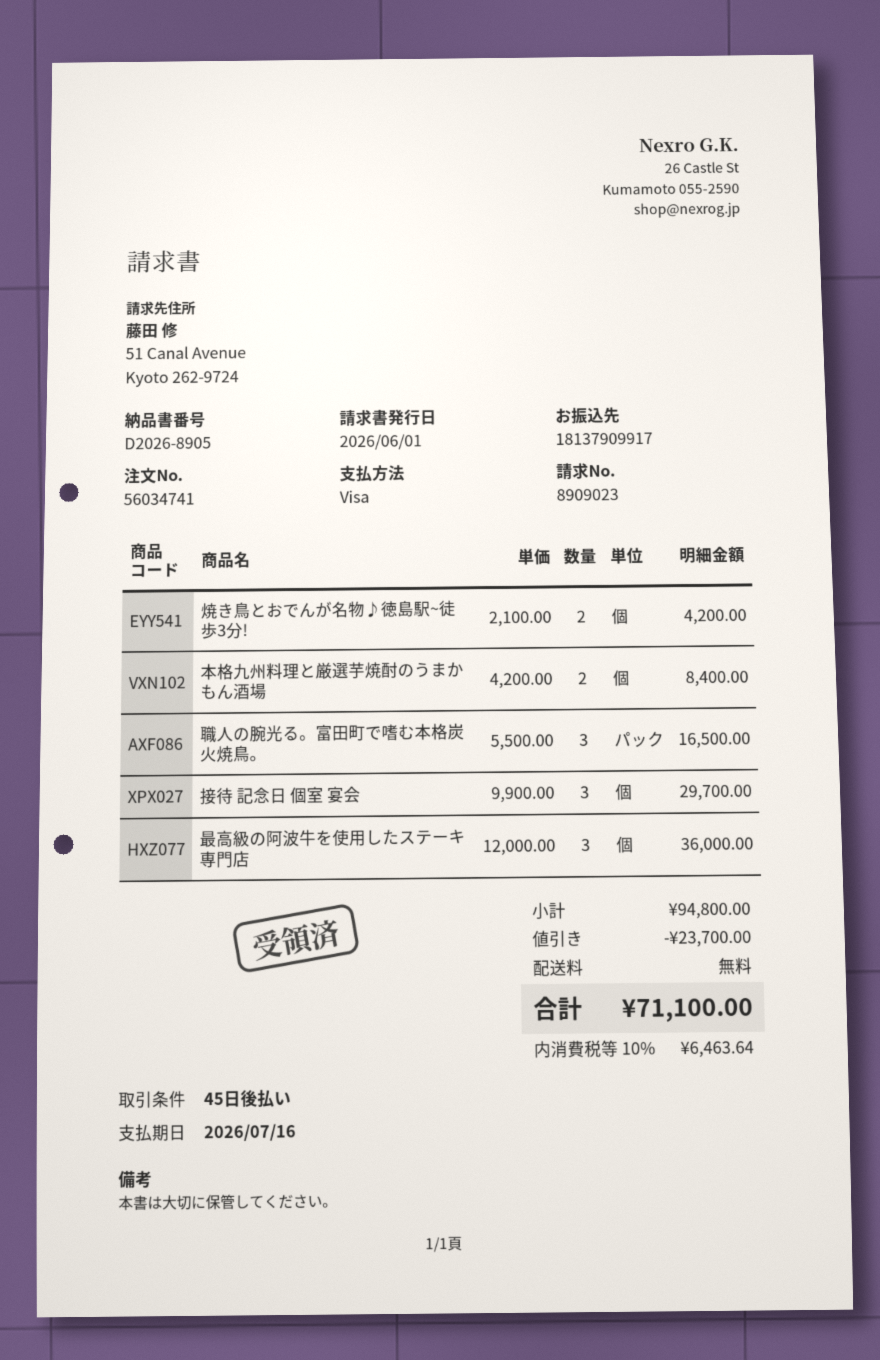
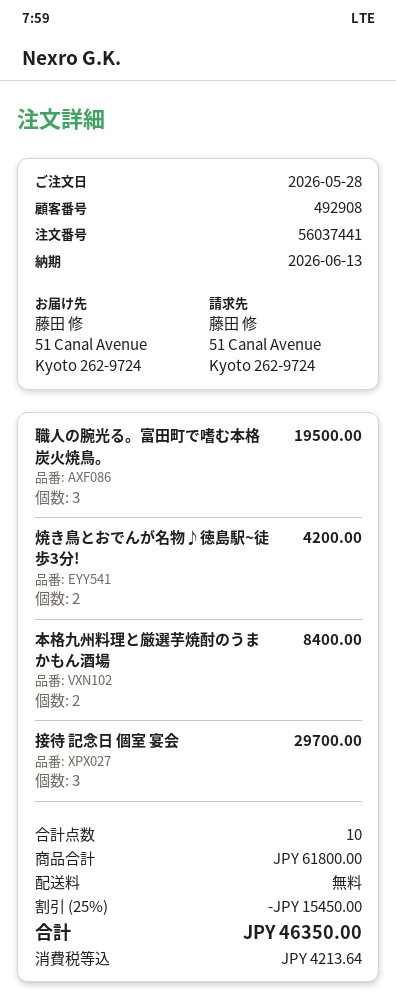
order number: 56034741 -> 56037441
職人の腕光る。富田町で嗜む本格炭火焼鳥。: 3 for 16500.00 -> 3 for 19500.00
最高級の阿波牛を使用したステーキ専門店: 3 for 36000.00 -> none
subtotal: 94800.00 -> 61800.00
discount: 23700.00 -> 15450.00
tax: 6463.64 -> 4213.64
total: 71100.00 -> 46350.00

